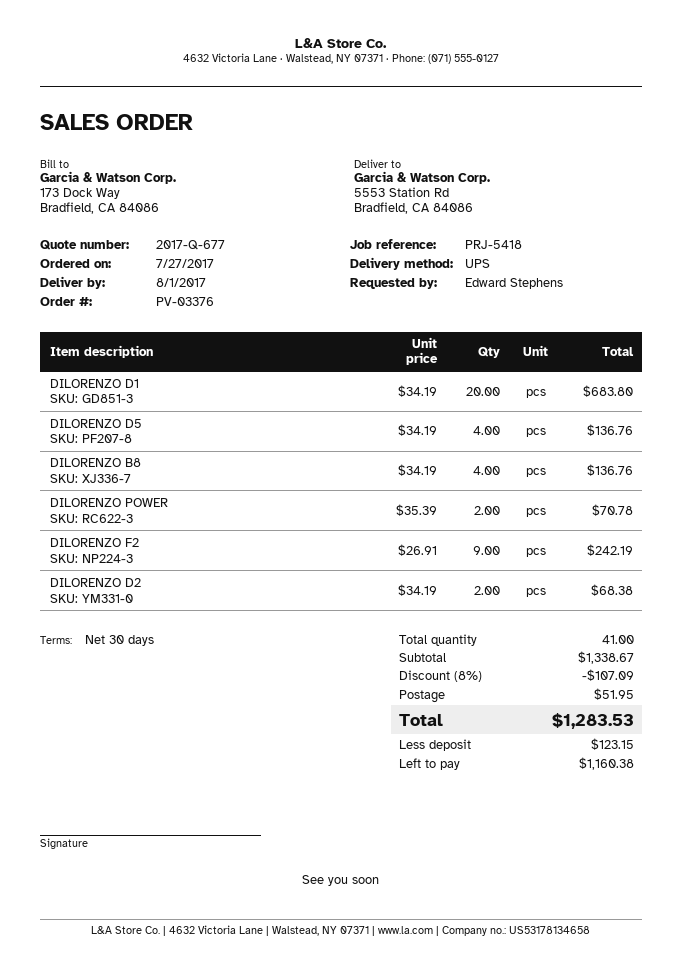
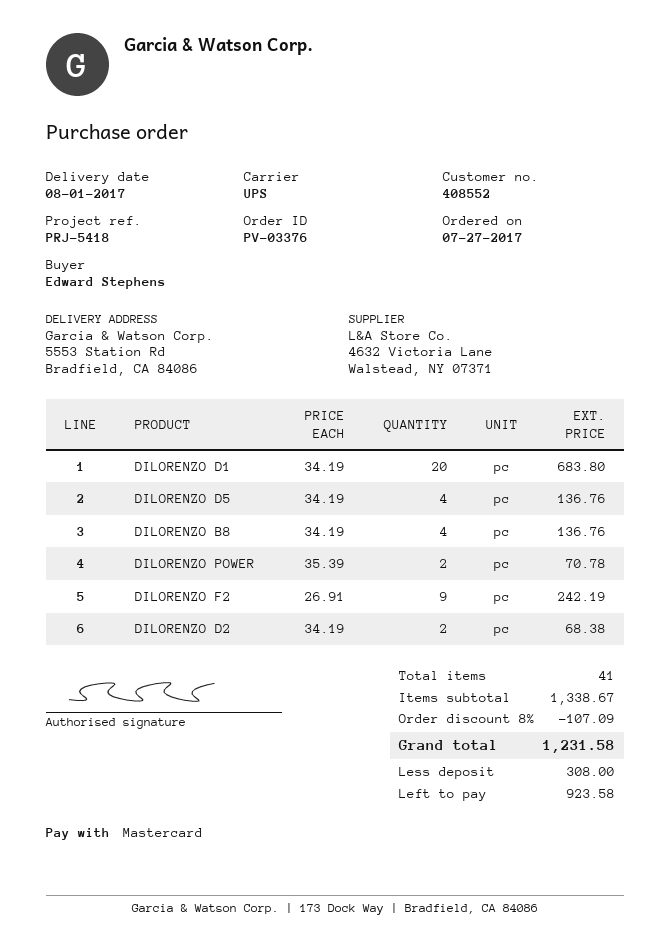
shipping: 51.95 -> none
total: 1283.53 -> 1231.58
deposit: 123.15 -> 308.00
balance: 1160.38 -> 923.58

